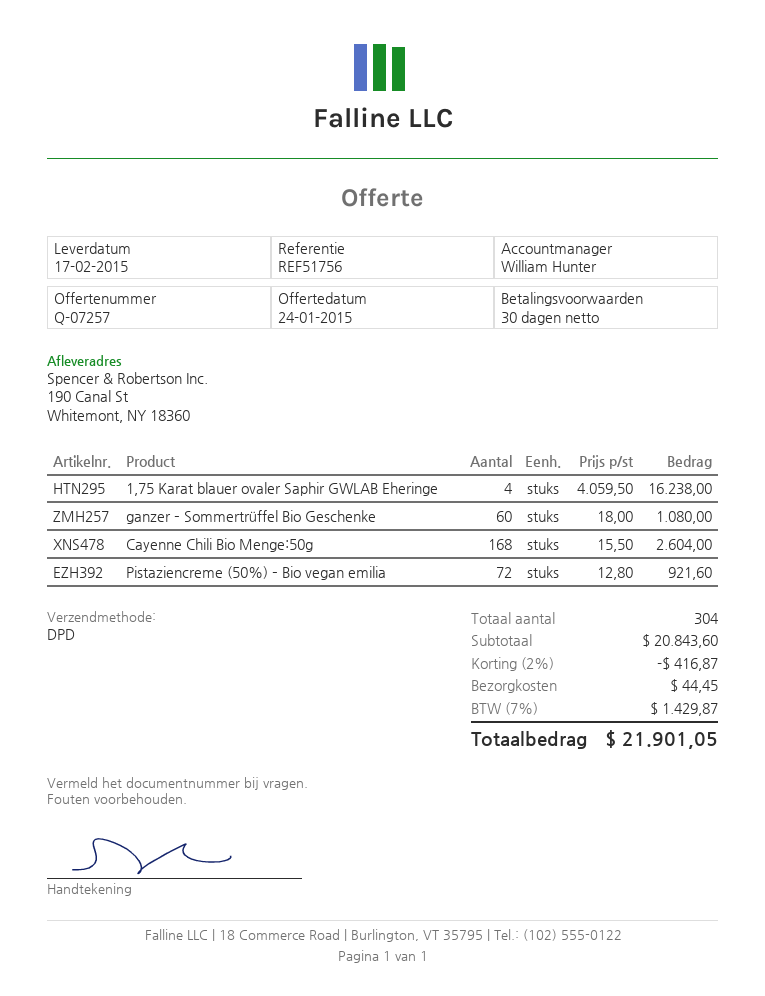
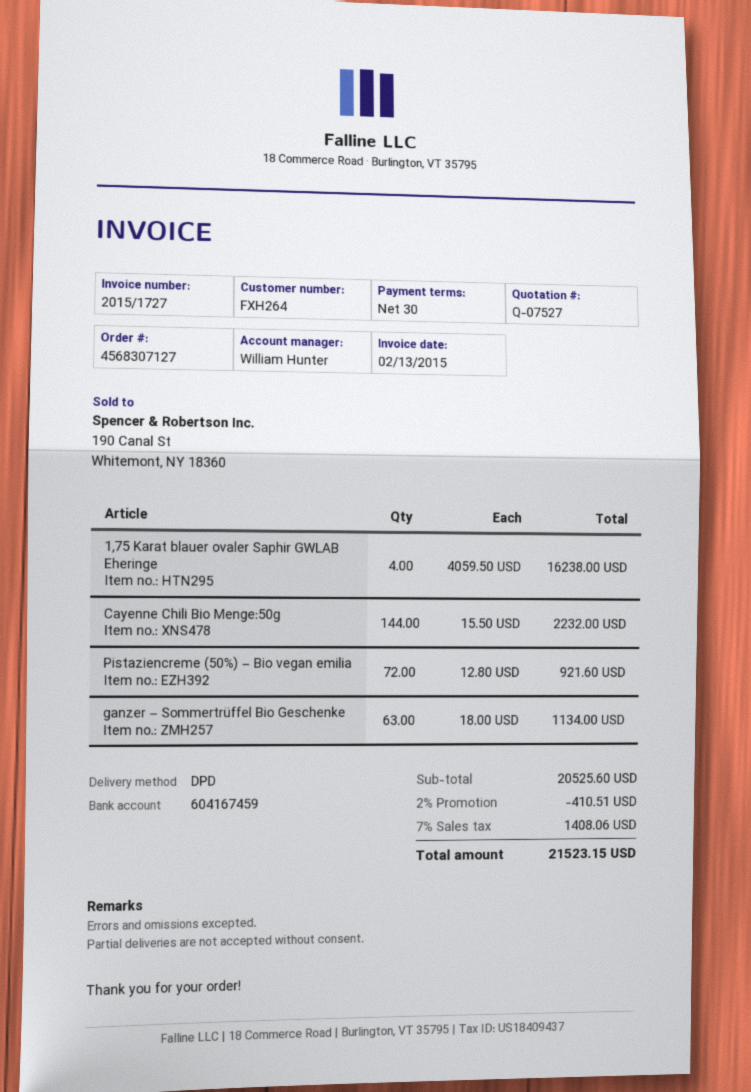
quote number: Q-07257 -> Q-07527
ganzer – Sommertrüffel Bio Geschenke: 60 x 18.00 = 1080.00 -> 63 x 18.00 = 1134.00
Cayenne Chili Bio Menge:50g: 168 x 15.50 = 2604.00 -> 144 x 15.50 = 2232.00
subtotal: 20843.60 -> 20525.60
discount: 2% = 416.87 -> 2% = 410.51
shipping: 44.45 -> none
tax: 7% = 1429.87 -> 7% = 1408.06
total: 21901.05 -> 21523.15

